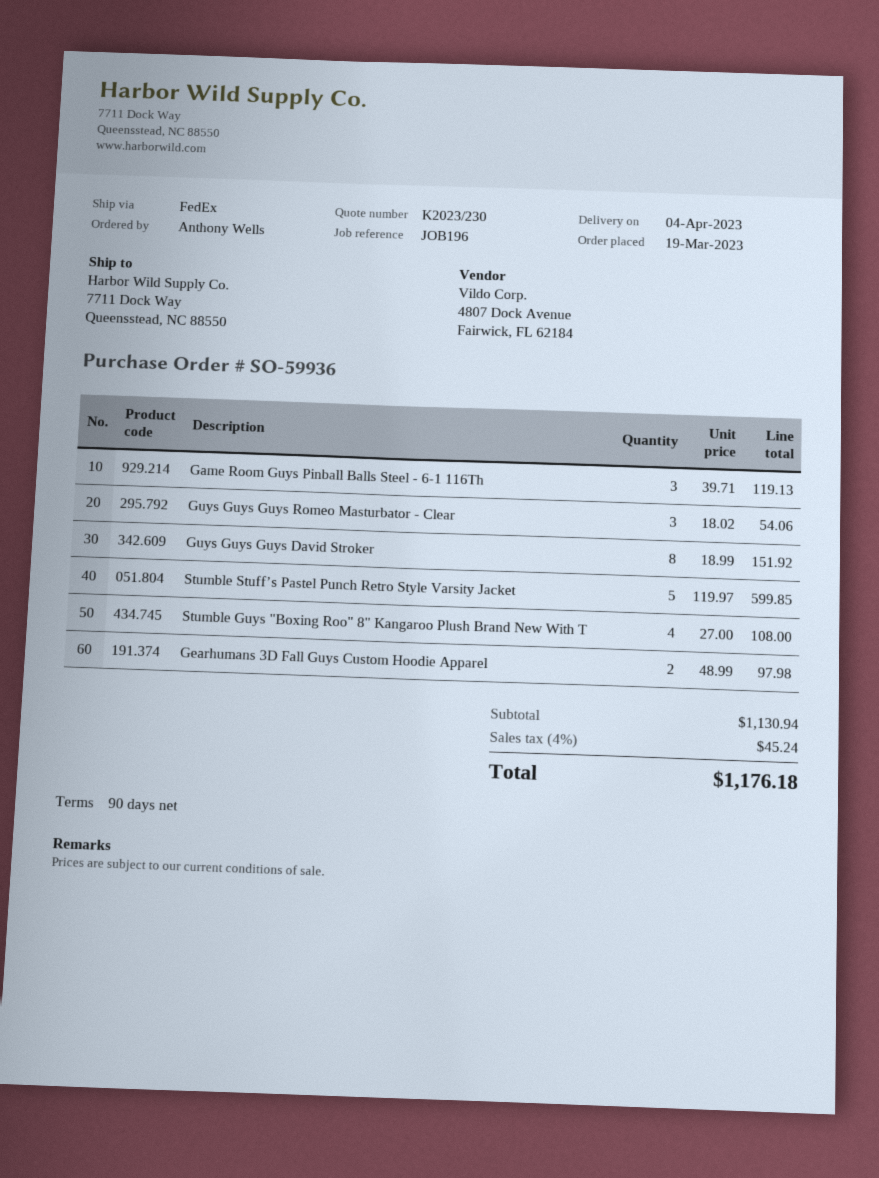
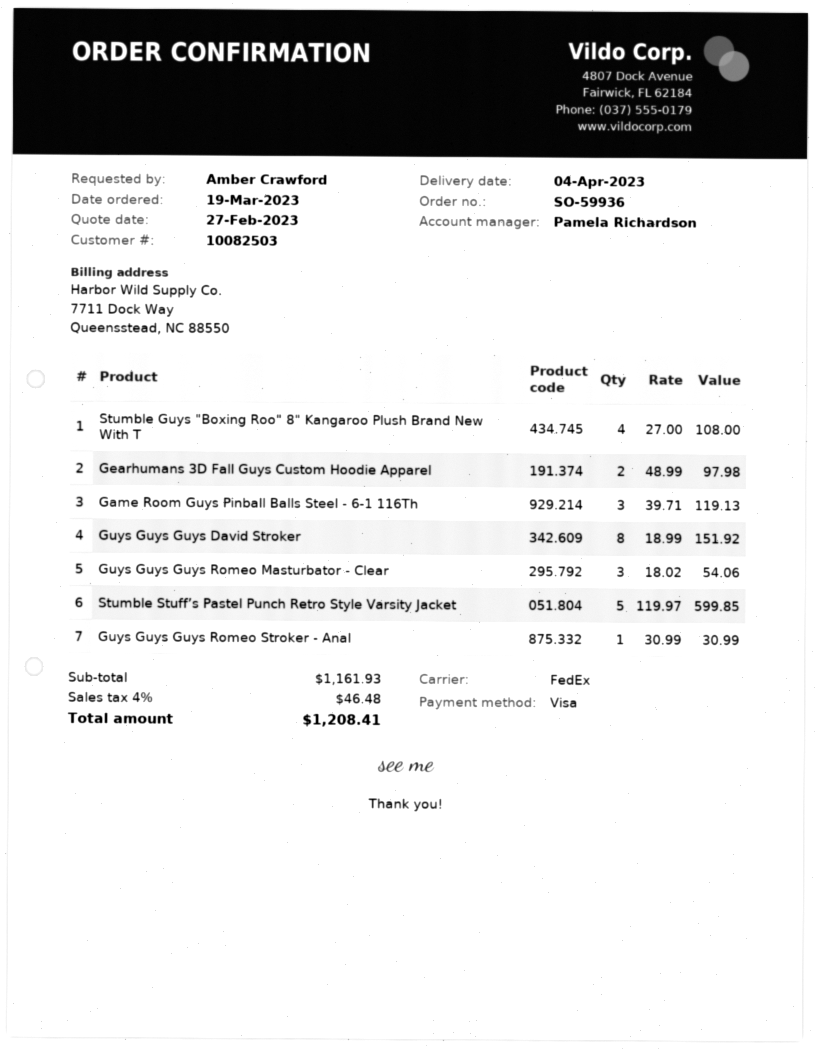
ordered by: Anthony Wells -> Amber Crawford
Guys Guys Guys Romeo Stroker - Anal: none -> 1 x 30.99 = 30.99
subtotal: 1130.94 -> 1161.93
tax: 4% = 45.24 -> 4% = 46.48
total: 1176.18 -> 1208.41

